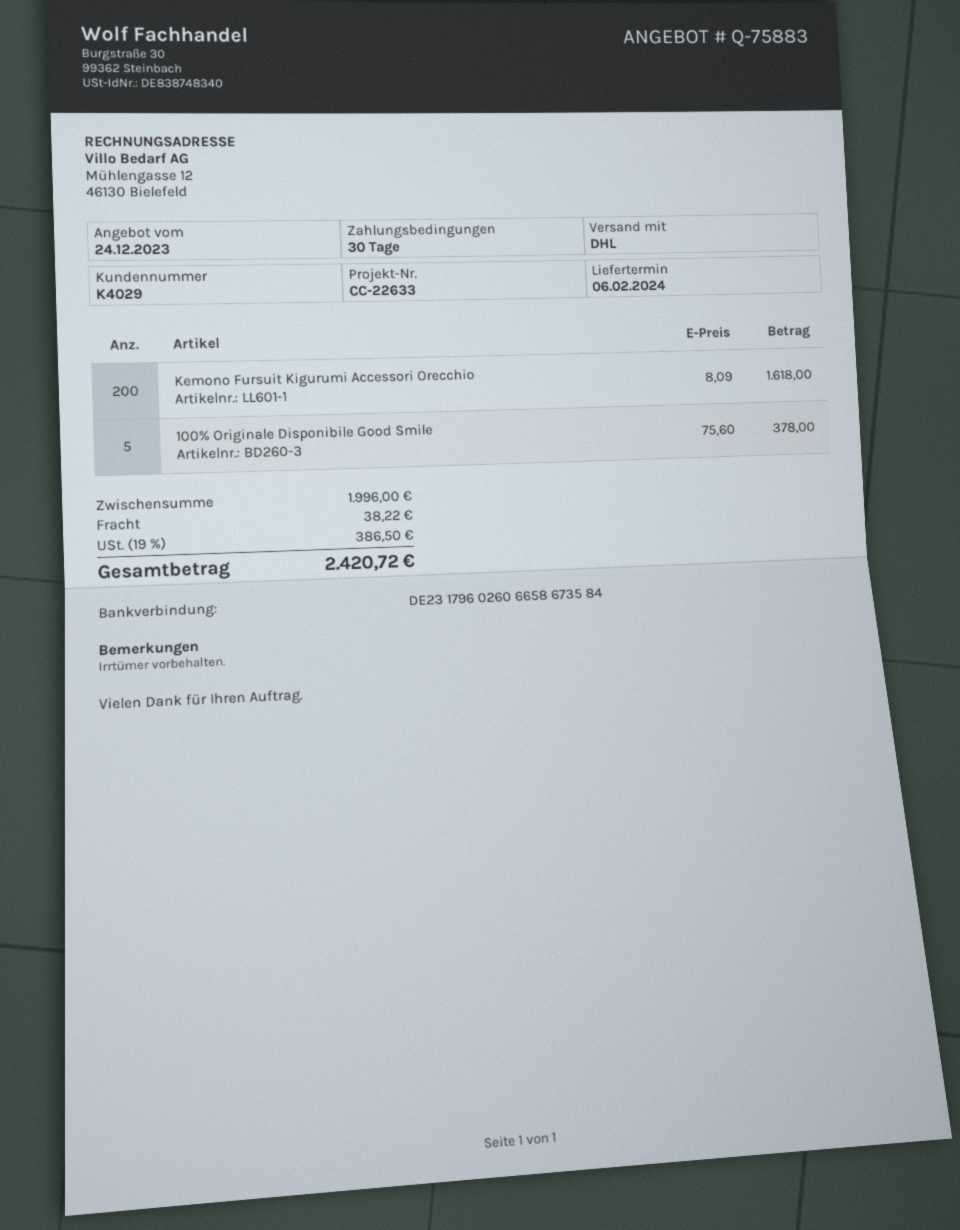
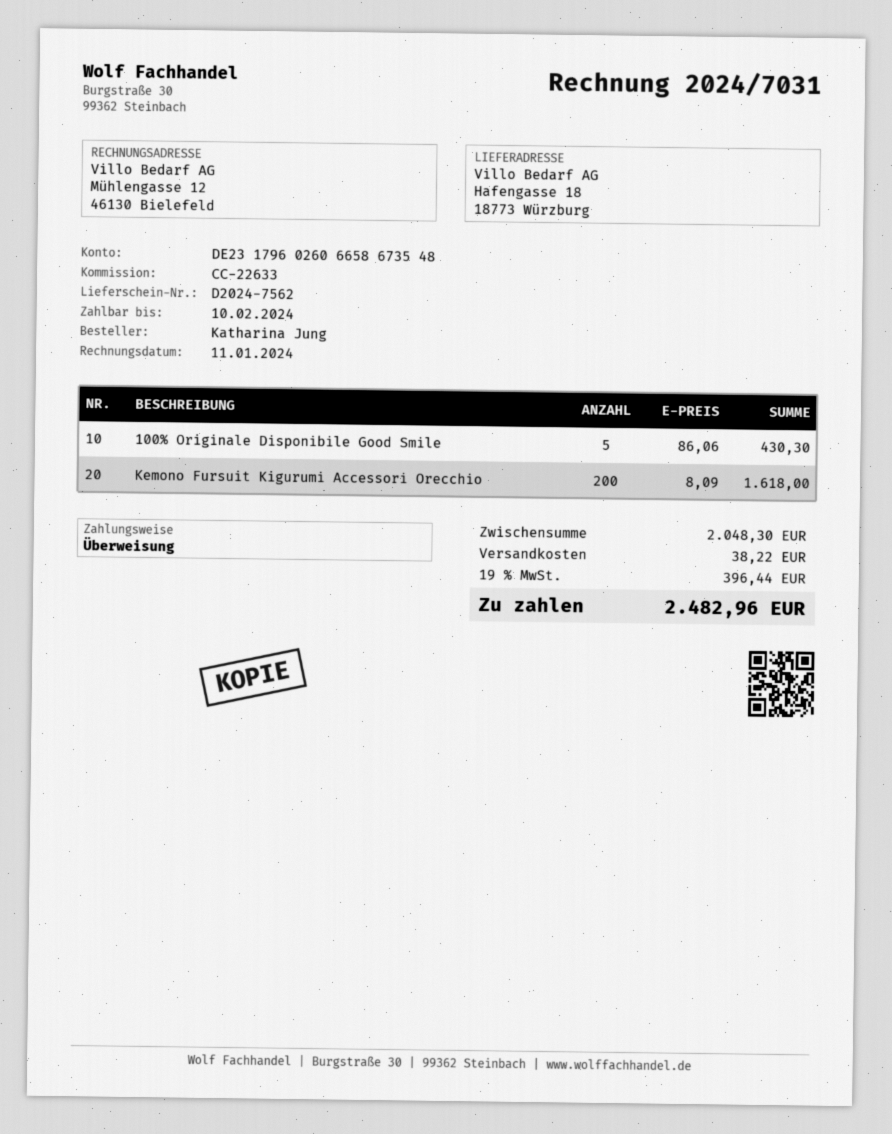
bank account: DE23179602606658673584 -> DE23179602606658673548
100% Originale Disponibile Good Smile: 5 x 75.60 = 378.00 -> 5 x 86.06 = 430.30
subtotal: 1996.00 -> 2048.30
tax: 19% = 386.50 -> 19% = 396.44
total: 2420.72 -> 2482.96

